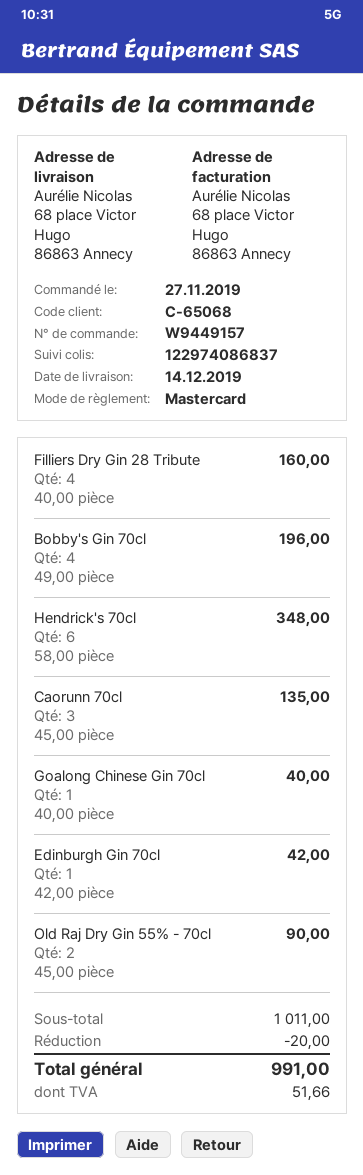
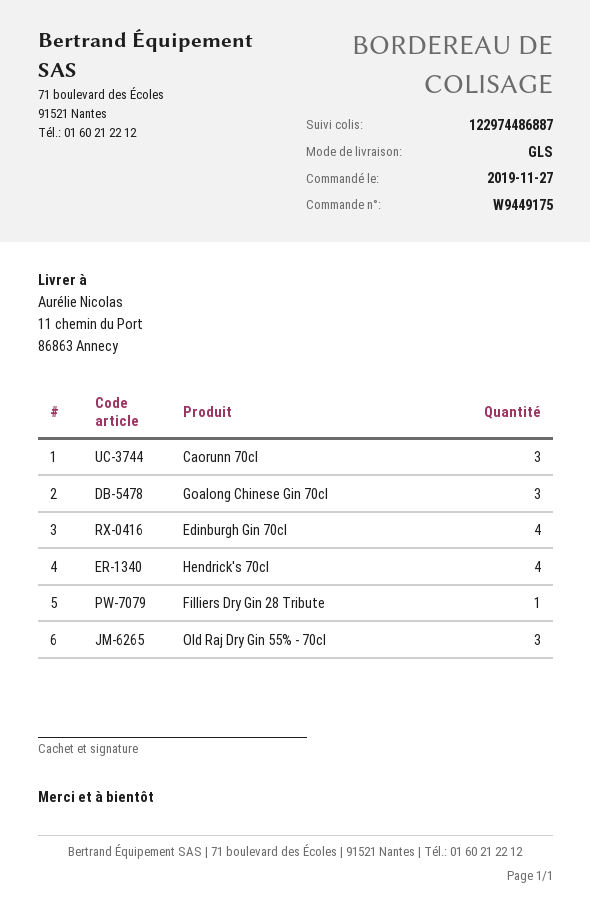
order number: W9449157 -> W9449175
tracking number: 122974086837 -> 122974486887
ship to: 68 place Victor Hugo, 86863 Annecy -> 11 chemin du Port, 86863 Annecy
Filliers Dry Gin 28 Tribute: 4 -> 1
Bobby's Gin 70cl: 4 -> none
Hendrick's 70cl: 6 -> 4
Goalong Chinese Gin 70cl: 1 -> 3
Edinburgh Gin 70cl: 1 -> 4
Old Raj Dry Gin 55% - 70cl: 2 -> 3

